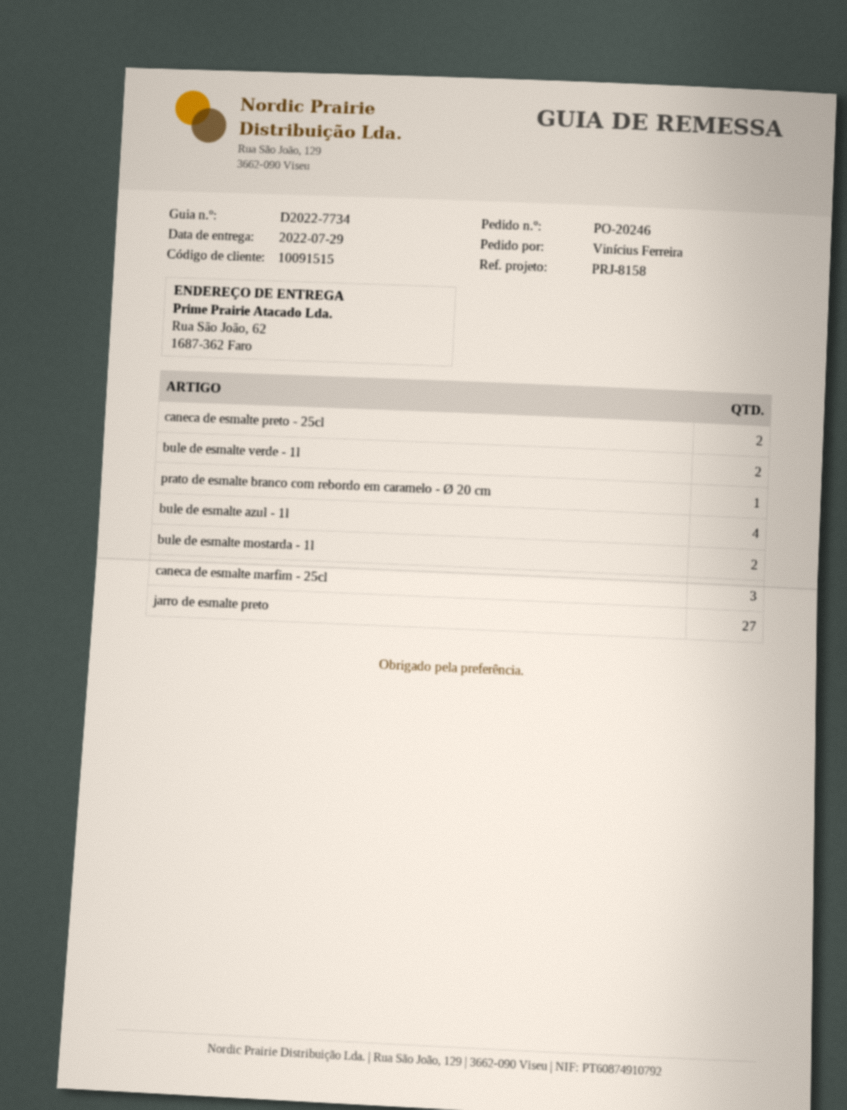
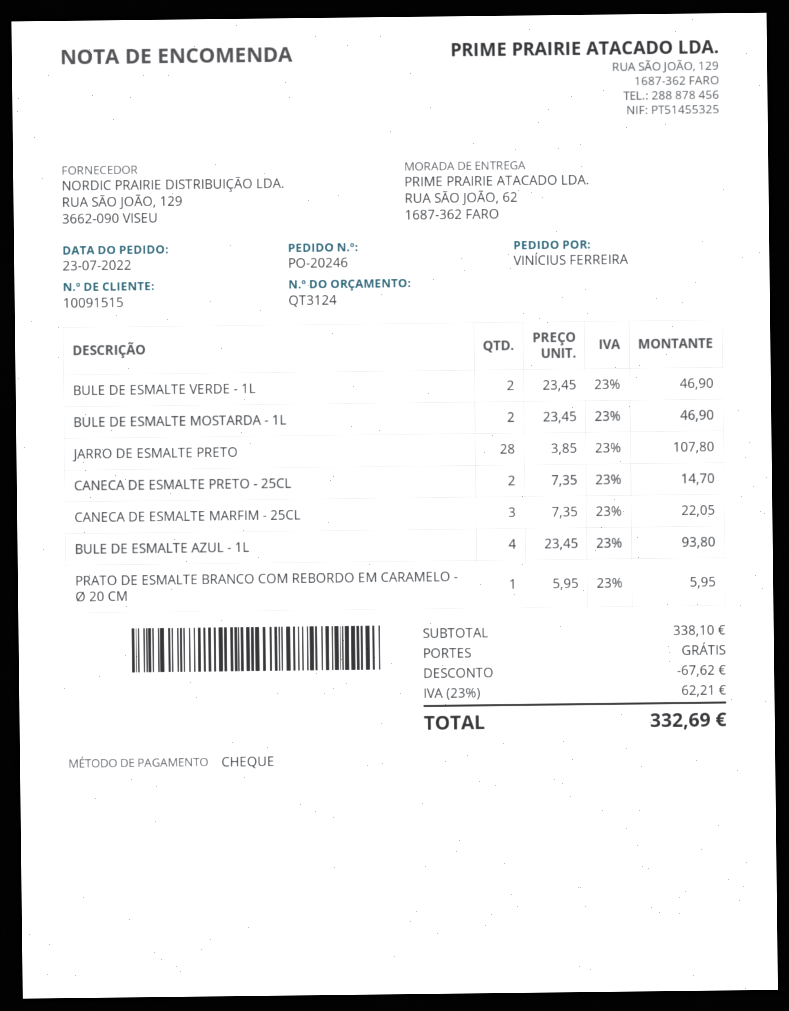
jarro de esmalte preto: 27 -> 28

